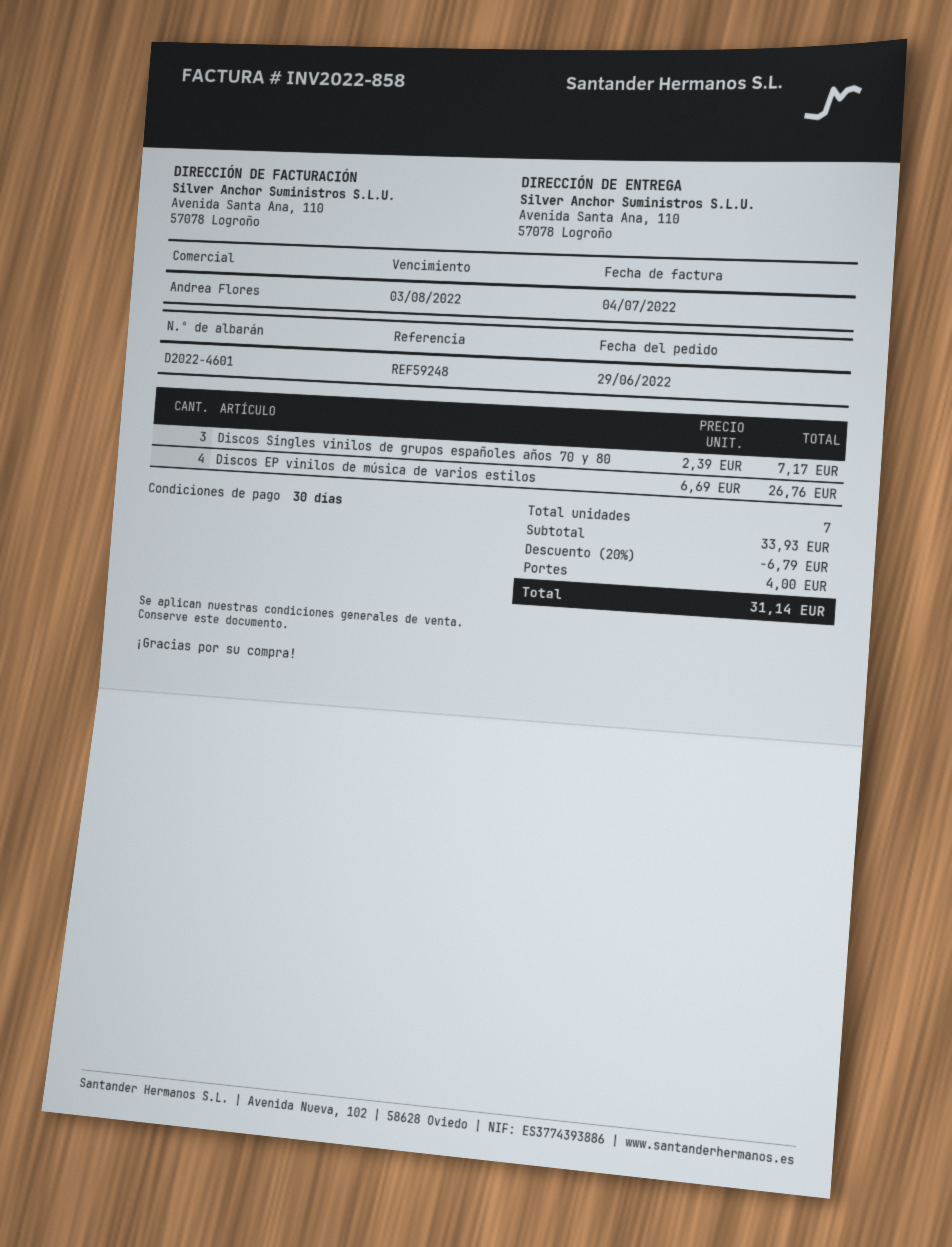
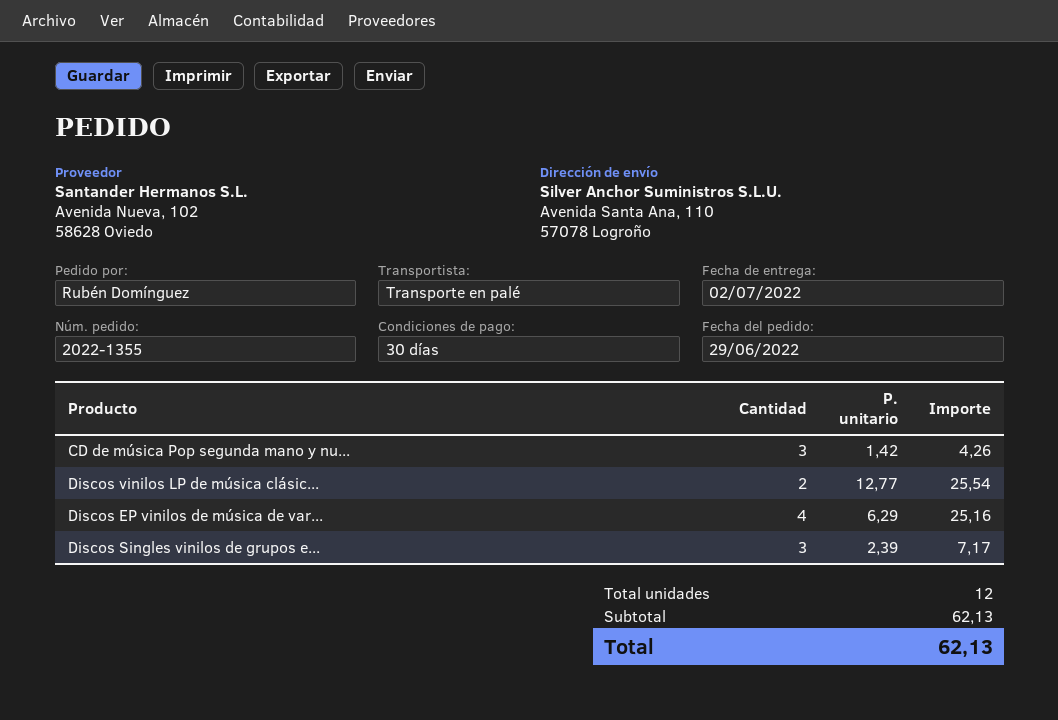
Discos EP vinilos de música de varios estilos: 4 x 6.69 = 26.76 -> 4 x 6.29 = 25.16
CD de música Pop segunda mano y nu...: none -> 3 x 1.42 = 4.26
Discos vinilos LP de música clásic...: none -> 2 x 12.77 = 25.54
total quantity: 7 -> 12
subtotal: 33.93 -> 62.13
discount: 20% = 6.79 -> none
shipping: 4.00 -> none
total: 31.14 -> 62.13

